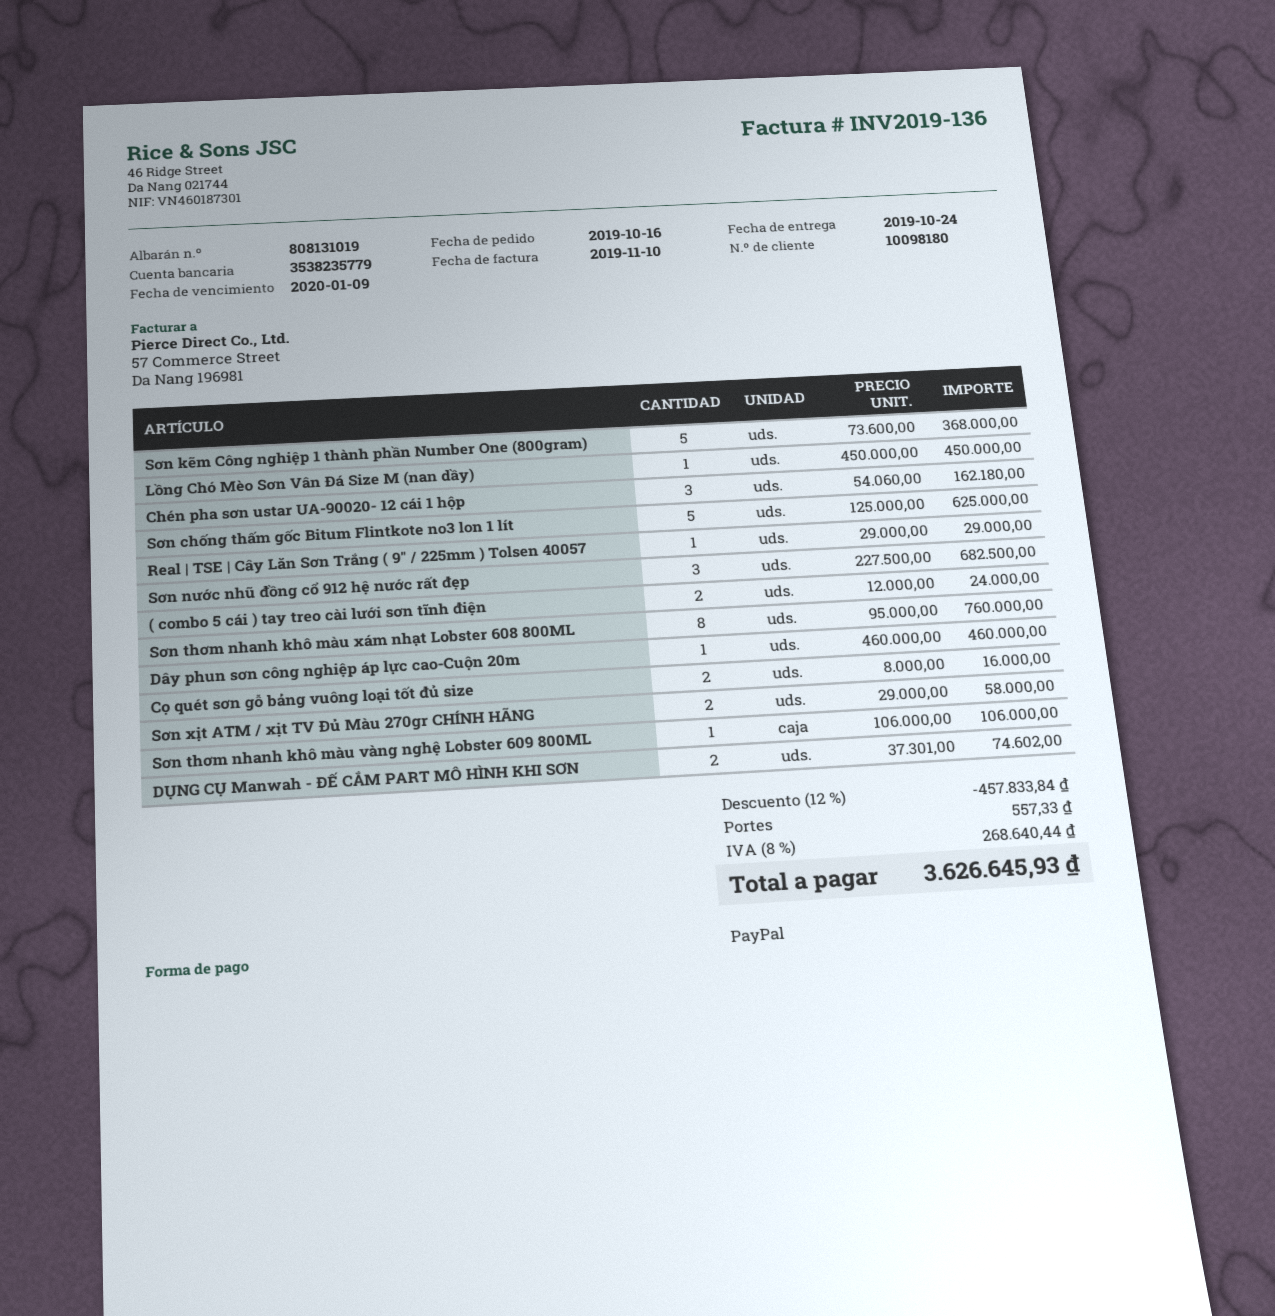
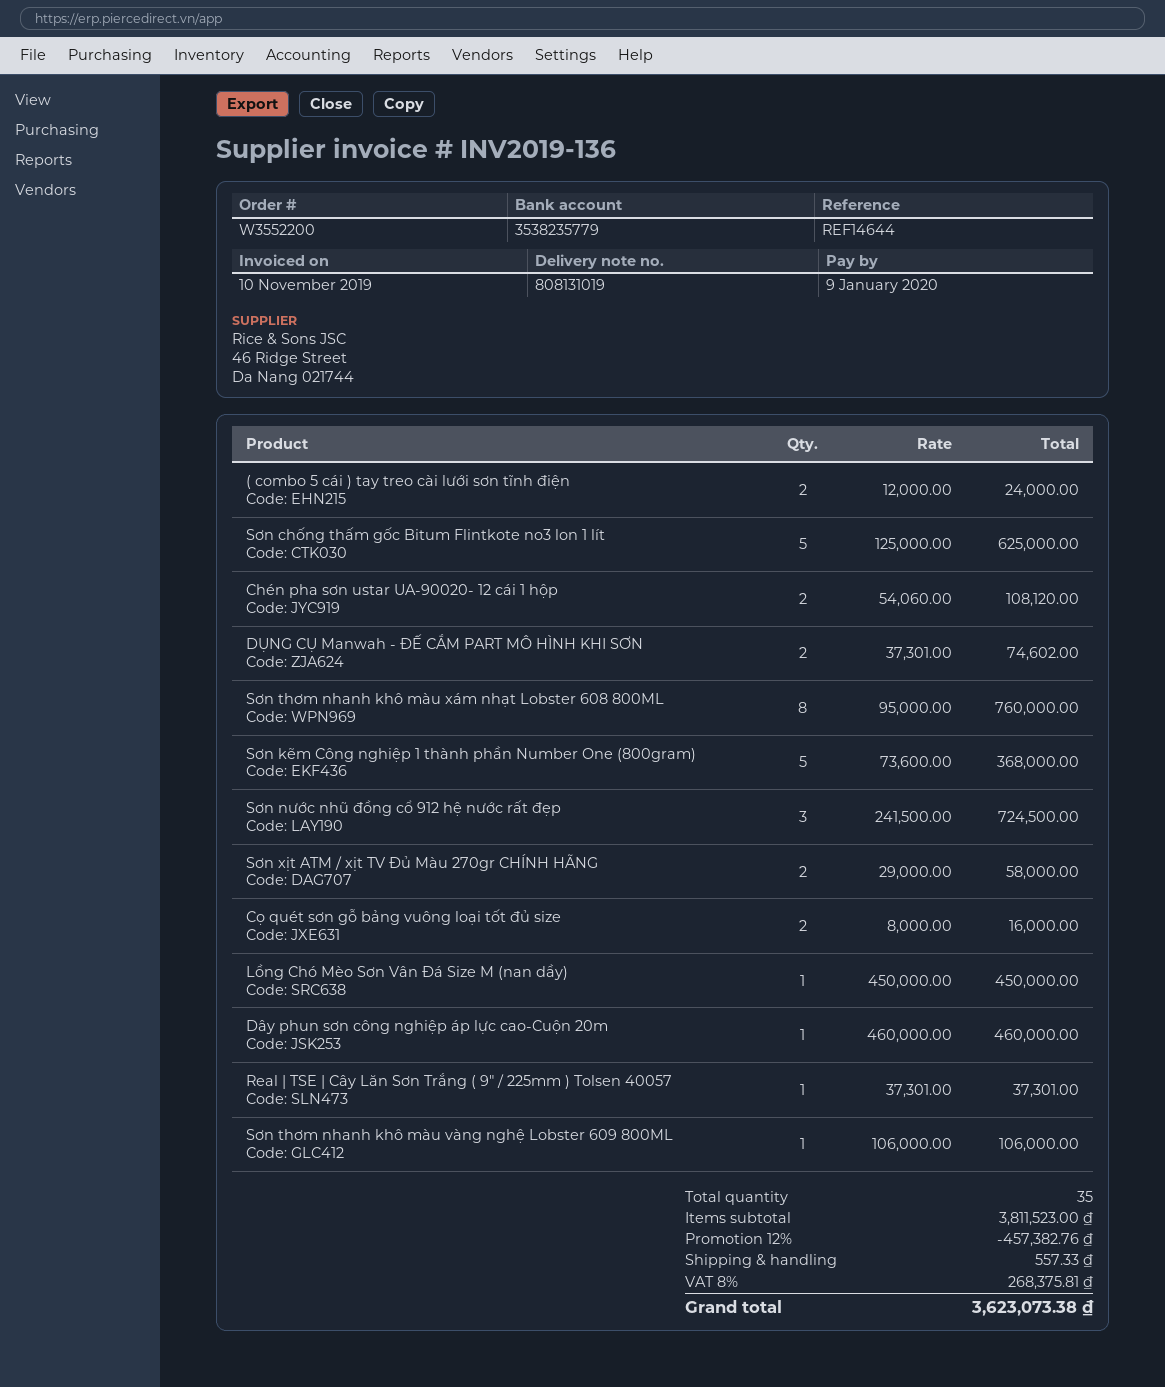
Chén pha sơn ustar UA-90020- 12 cái 1 hộp: 3 x 54060.00 = 162180.00 -> 2 x 54060.00 = 108120.00
Real | TSE | Cây Lăn Sơn Trắng ( 9" / 225mm ) Tolsen 40057: 1 x 29000.00 = 29000.00 -> 1 x 37301.00 = 37301.00
Sơn nước nhũ đồng cổ 912 hệ nước rất đẹp: 3 x 227500.00 = 682500.00 -> 3 x 241500.00 = 724500.00
discount: 12% = 457833.84 -> 12% = 457382.76
tax: 8% = 268640.44 -> 8% = 268375.81
total: 3626645.93 -> 3623073.38

